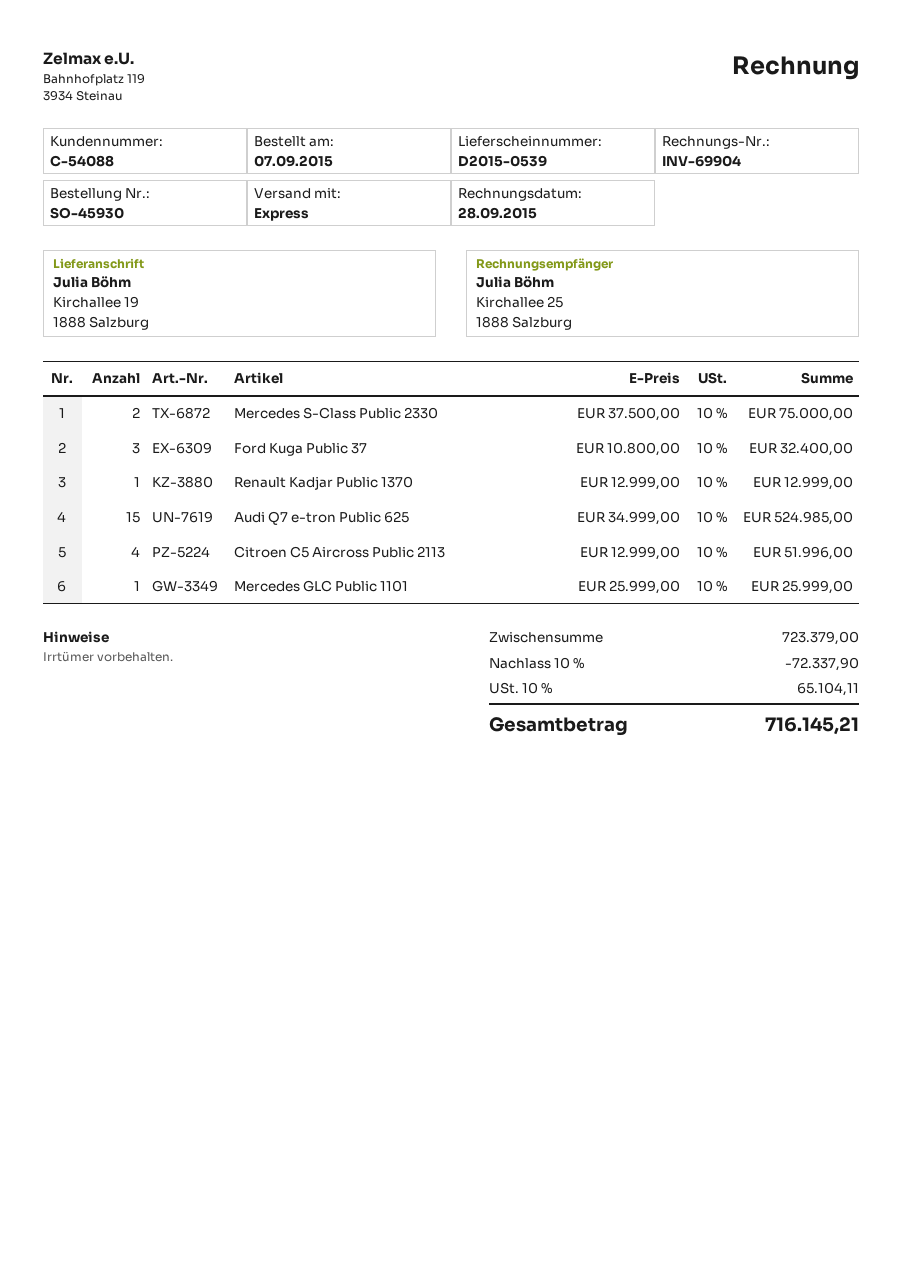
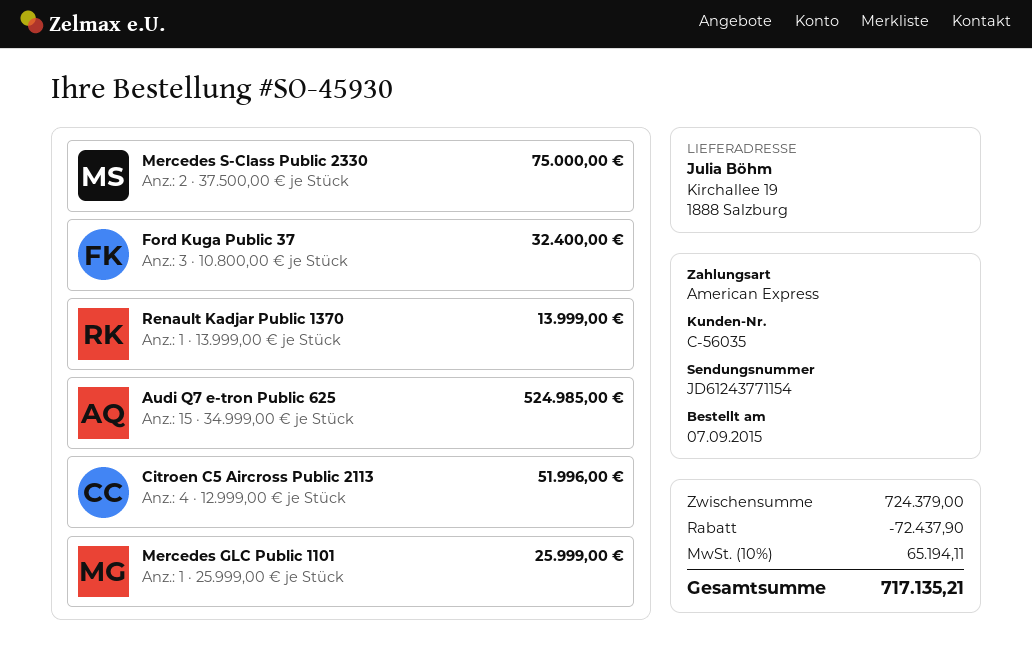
customer number: C-54088 -> C-56035
Renault Kadjar Public 1370: 1 x 12999.00 = 12999.00 -> 1 x 13999.00 = 13999.00
subtotal: 723379.00 -> 724379.00
discount: 72337.90 -> 72437.90
tax: 10% = 65104.11 -> 10% = 65194.11
total: 716145.21 -> 717135.21

